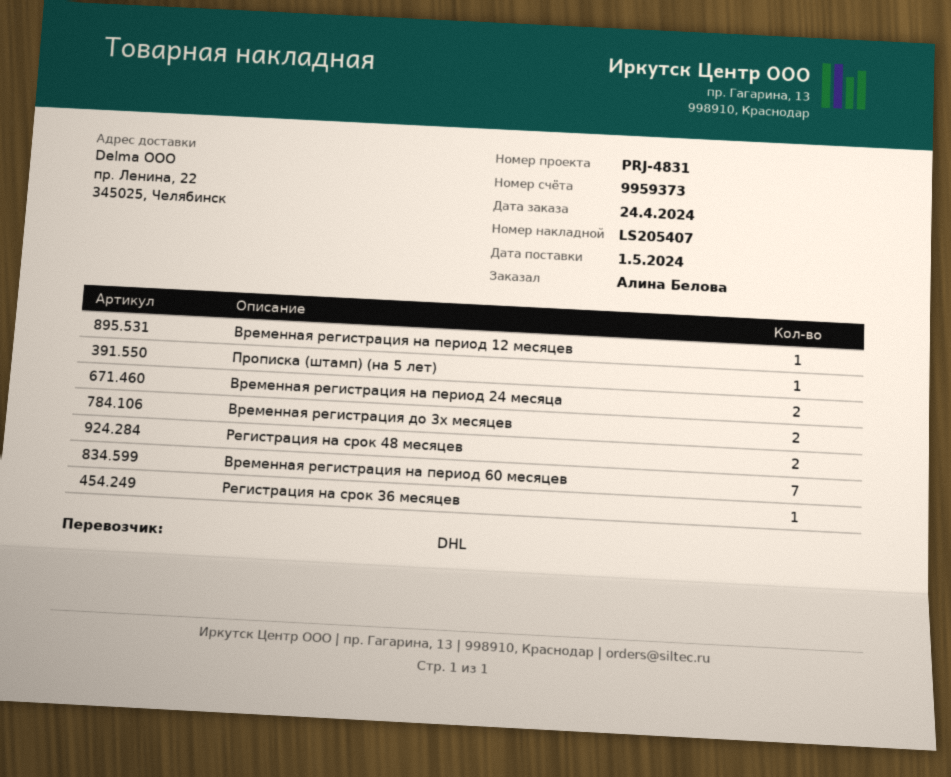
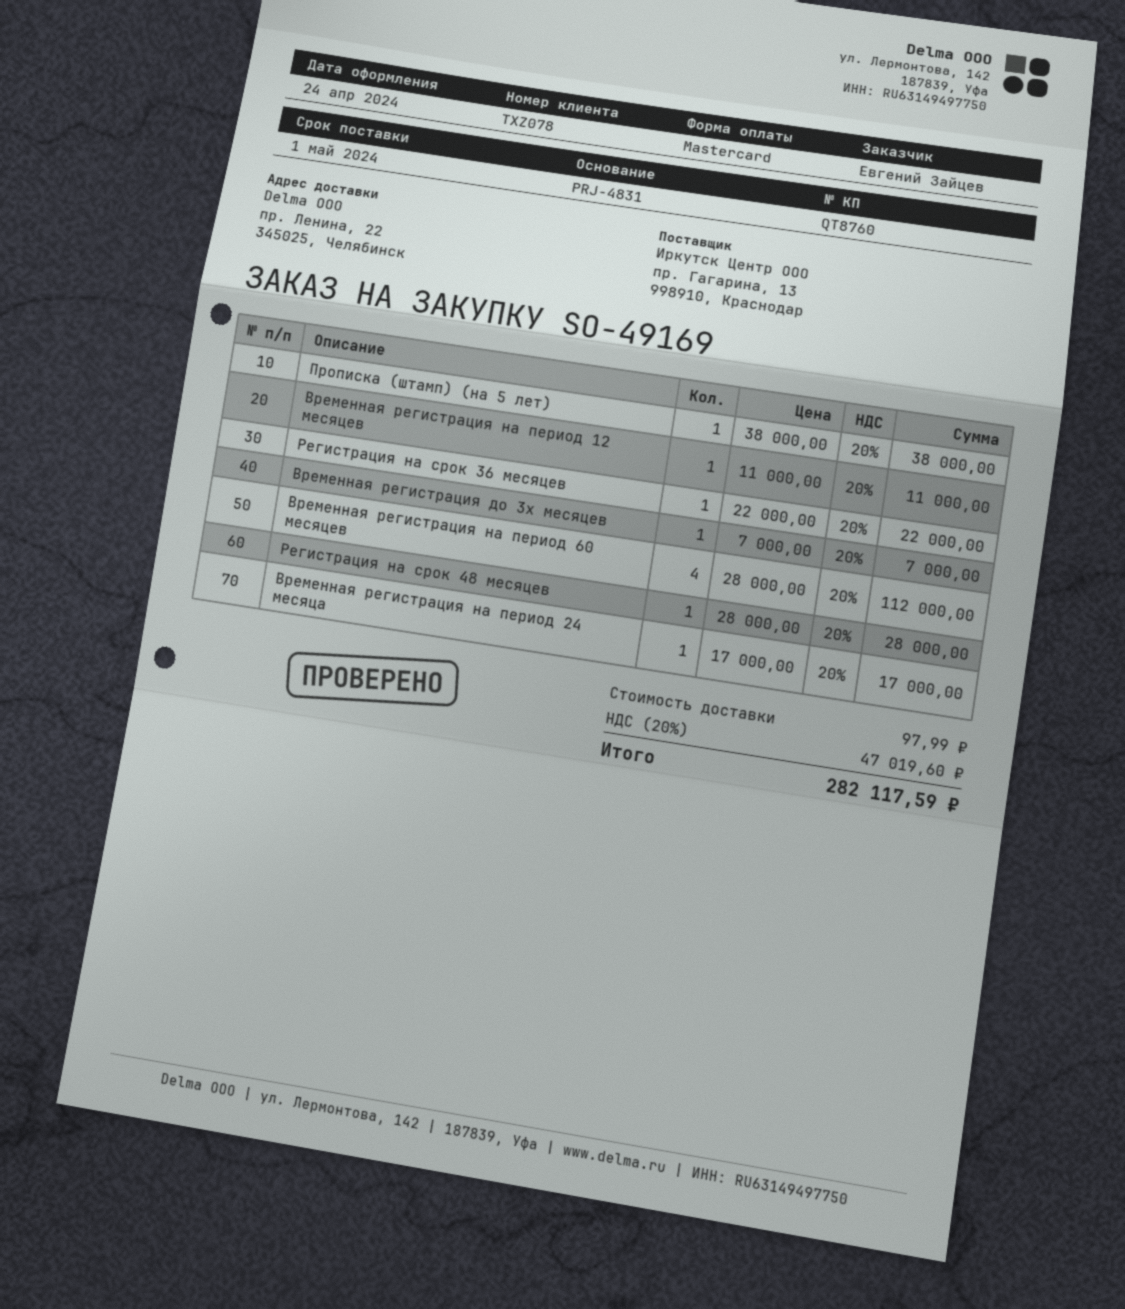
ordered by: Алина Белова -> Евгений Зайцев
Временная регистрация на период 24 месяца: 2 -> 1
Временная регистрация до 3х месяцев: 2 -> 1
Регистрация на срок 48 месяцев: 2 -> 1
Временная регистрация на период 60 месяцев: 7 -> 4

